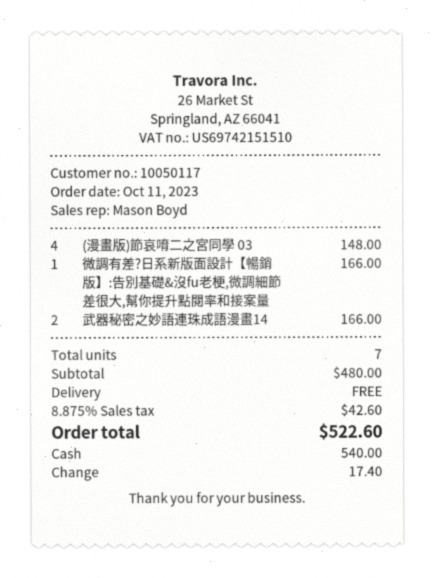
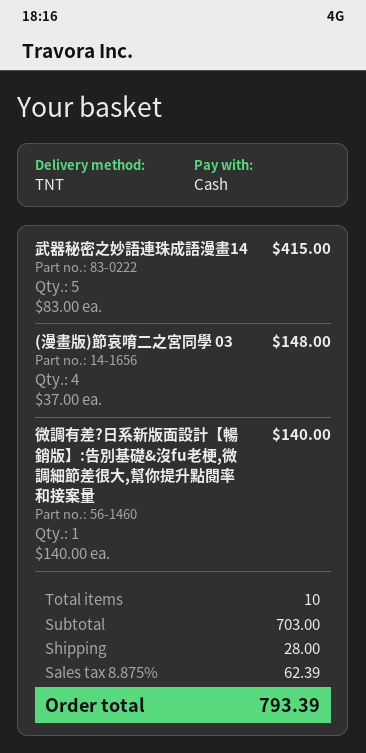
微調有差?日系新版面設計【暢銷版】:告別基礎&沒fu老梗,微調細節差很大,幫你提升點閱率和接案量: 1 for 166.00 -> 1 for 140.00
武器秘密之妙語連珠成語漫畫14: 2 for 166.00 -> 5 for 415.00
total quantity: 7 -> 10
subtotal: 480.00 -> 703.00
shipping: 0.00 -> 28.00
tax: 8.875% = 42.60 -> 8.875% = 62.39
total: 522.60 -> 793.39

